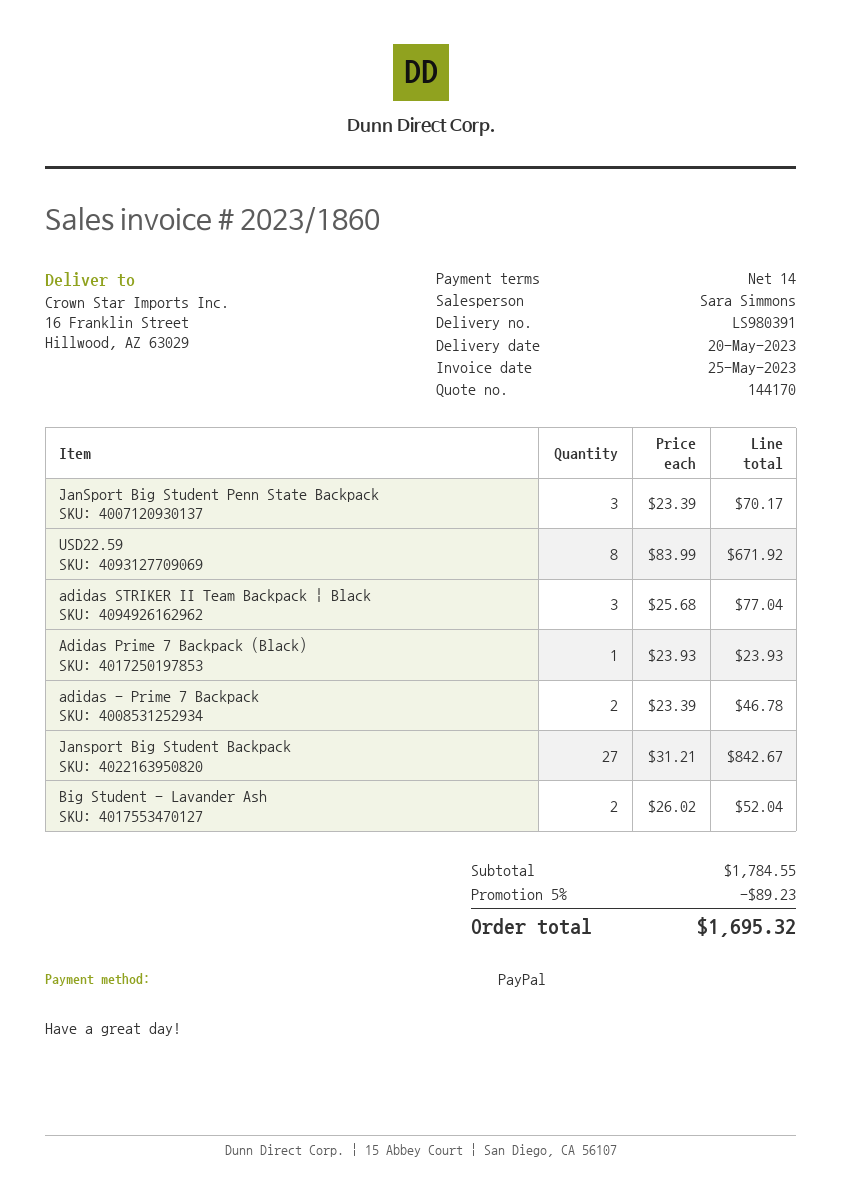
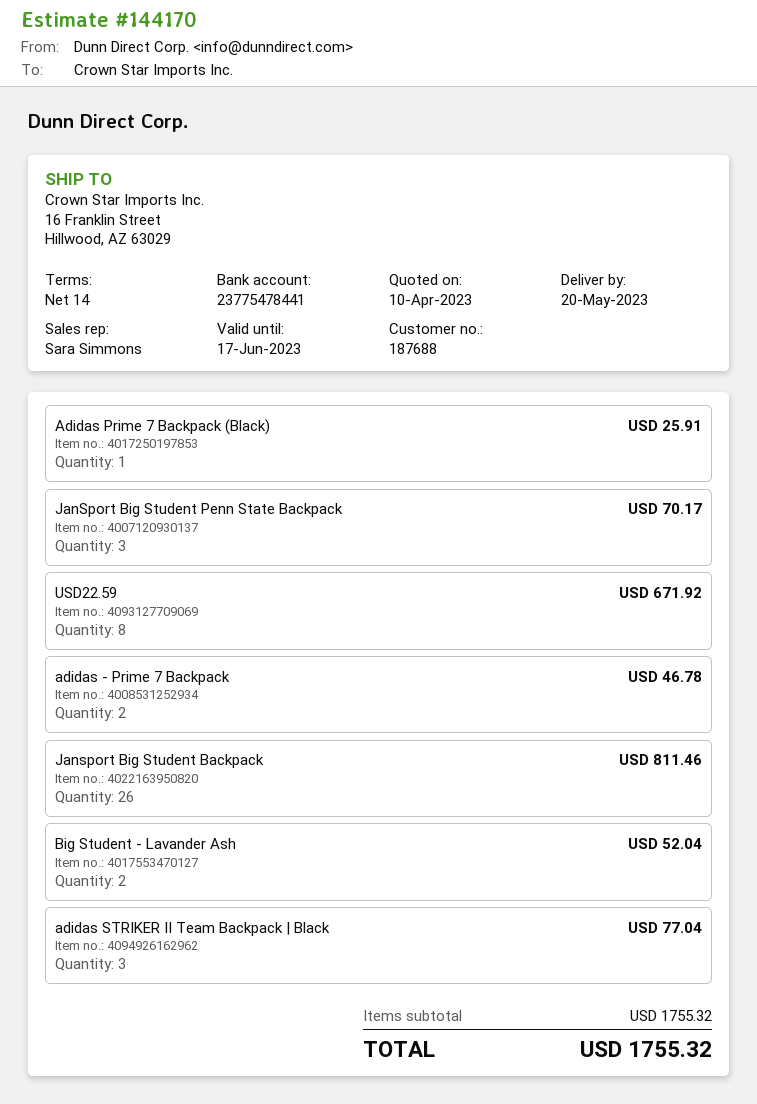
Adidas Prime 7 Backpack (Black): 1 for 23.93 -> 1 for 25.91
Jansport Big Student Backpack: 27 for 842.67 -> 26 for 811.46
subtotal: 1784.55 -> 1755.32
discount: 5% = 89.23 -> none
total: 1695.32 -> 1755.32

